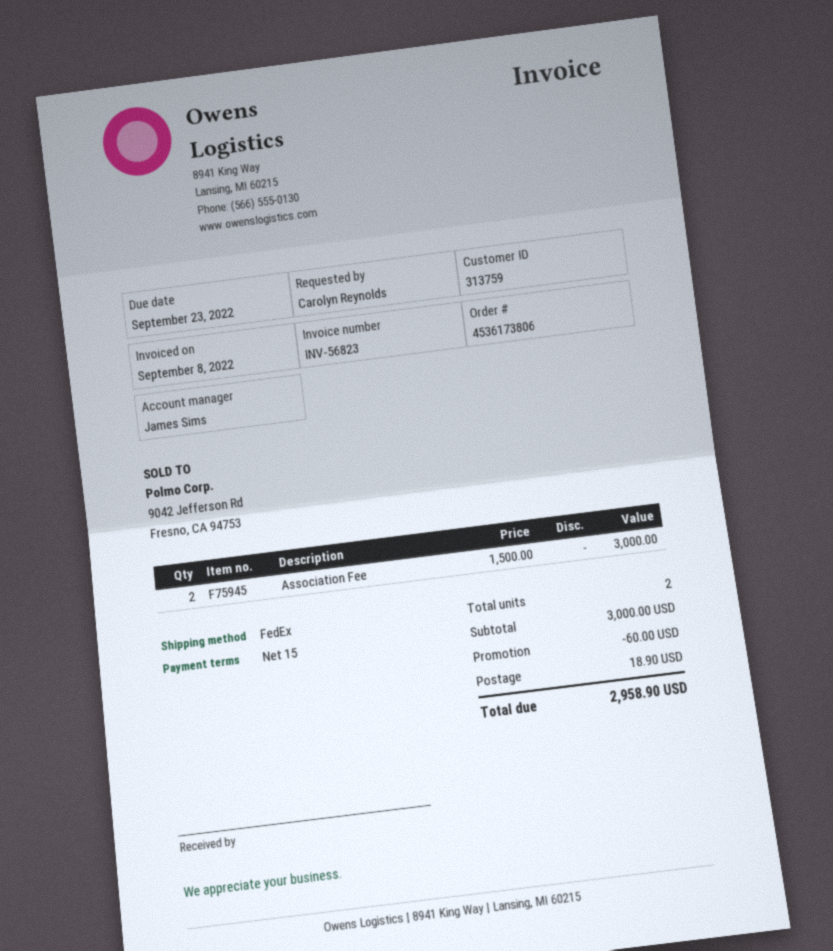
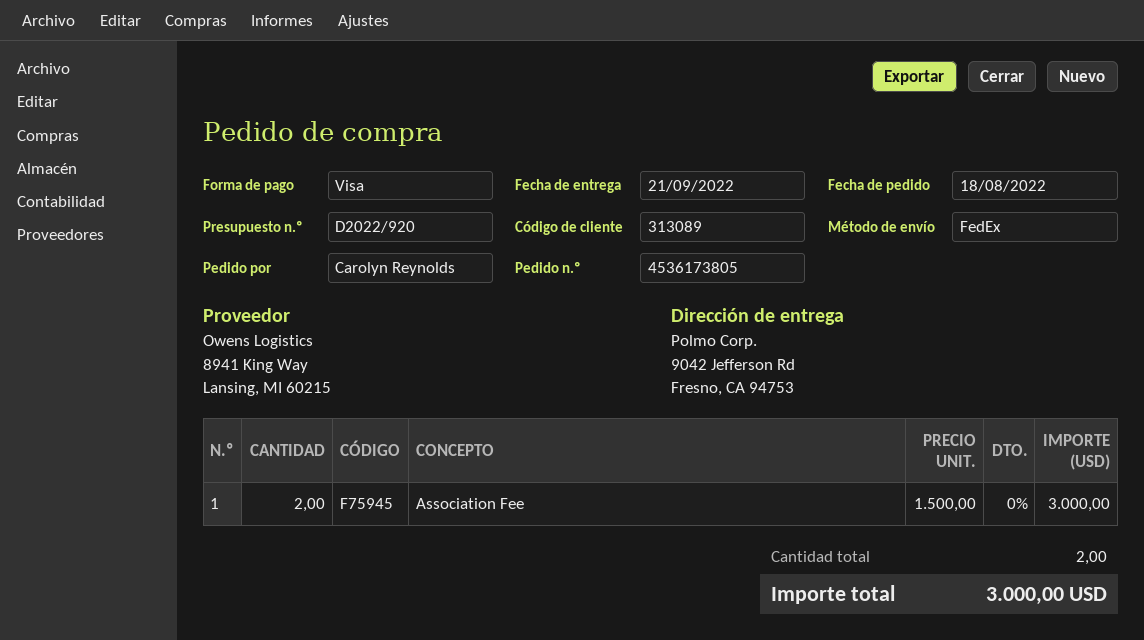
order number: 4536173806 -> 4536173805
customer number: 313759 -> 313089
discount: 60.00 -> none
shipping: 18.90 -> none
total: 2958.90 -> 3000.00

